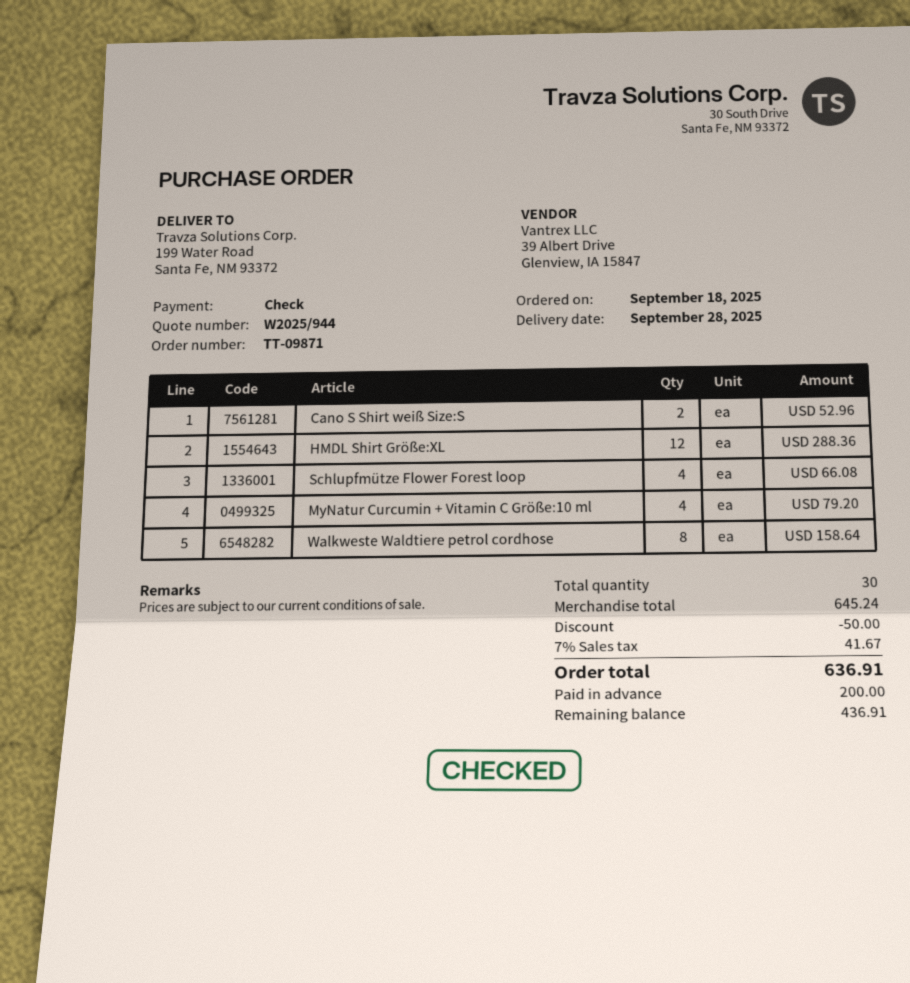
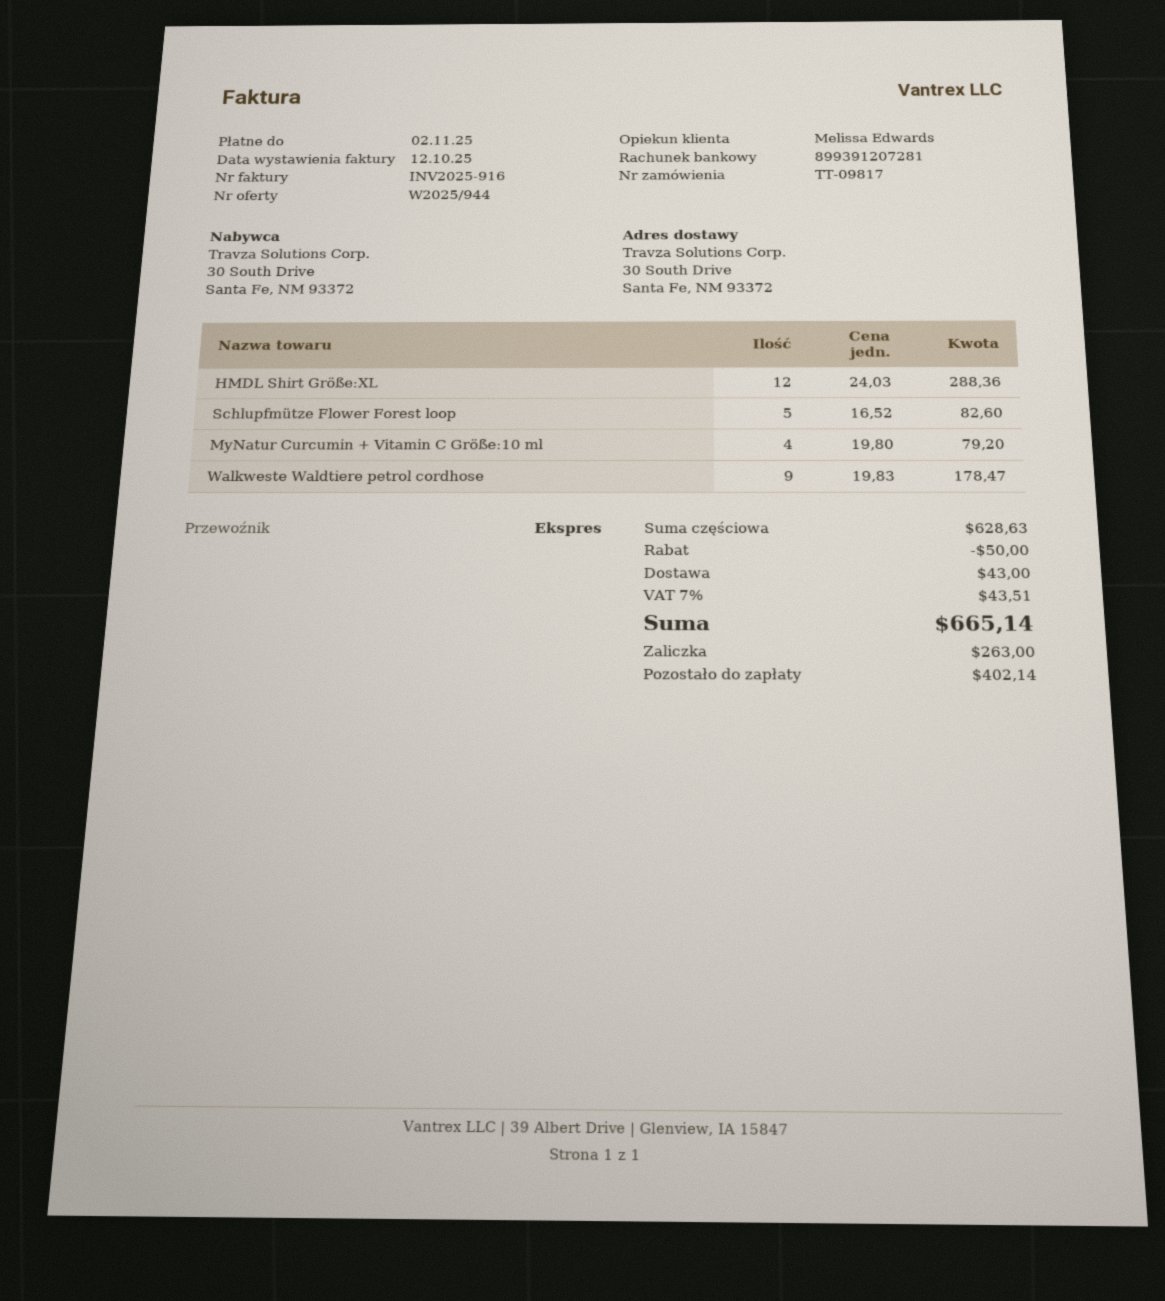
order number: TT-09871 -> TT-09817
ship to: 199 Water Road, Santa Fe, NM 93372 -> 30 South Drive, Santa Fe, NM 93372
Cano S Shirt weiß Size:S: 2 for 52.96 -> none
Schlupfmütze Flower Forest loop: 4 for 66.08 -> 5 for 82.60
Walkweste Waldtiere petrol cordhose: 8 for 158.64 -> 9 for 178.47
subtotal: 645.24 -> 628.63
shipping: none -> 43.00
tax: 7% = 41.67 -> 7% = 43.51
total: 636.91 -> 665.14
deposit: 200.00 -> 263.00
balance: 436.91 -> 402.14

